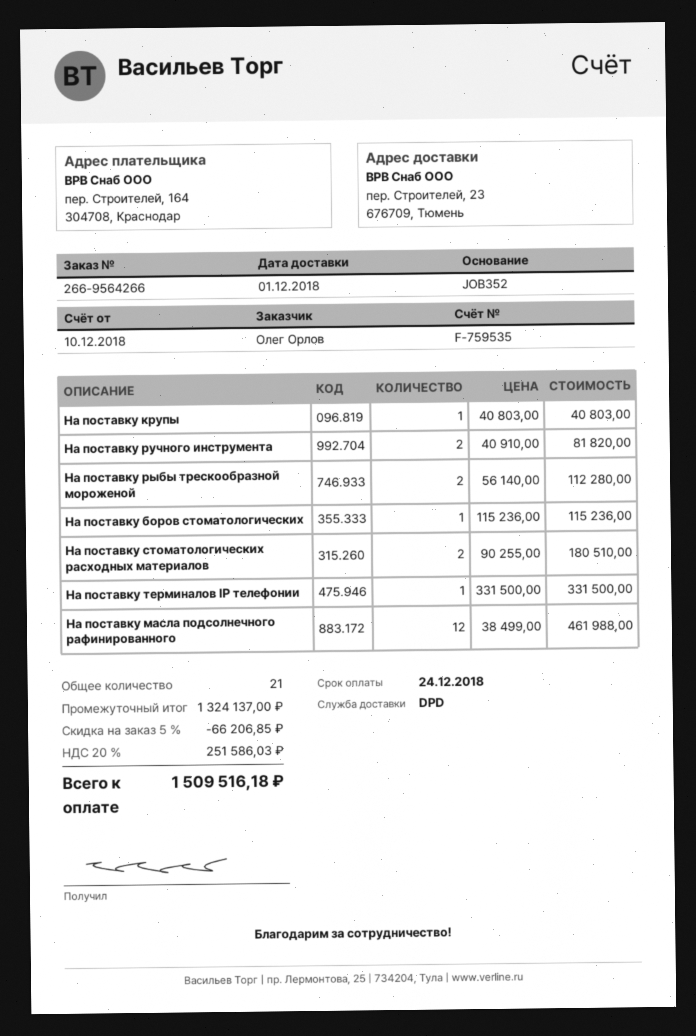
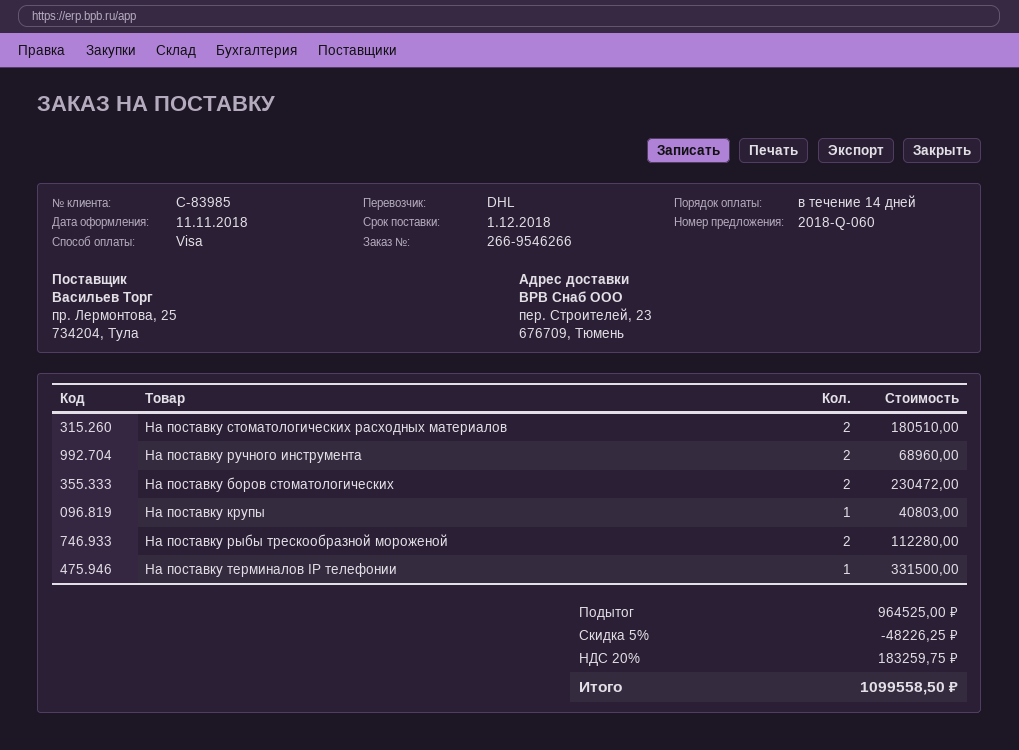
order number: 266-9564266 -> 266-9546266
shipping method: DPD -> DHL
На поставку ручного инструмента: 2 for 81820.00 -> 2 for 68960.00
На поставку боров стоматологических: 1 for 115236.00 -> 2 for 230472.00
На поставку масла подсолнечного рафинированного: 12 for 461988.00 -> none
subtotal: 1324137.00 -> 964525.00
discount: 5% = 66206.85 -> 5% = 48226.25
tax: 20% = 251586.03 -> 20% = 183259.75
total: 1509516.18 -> 1099558.50

